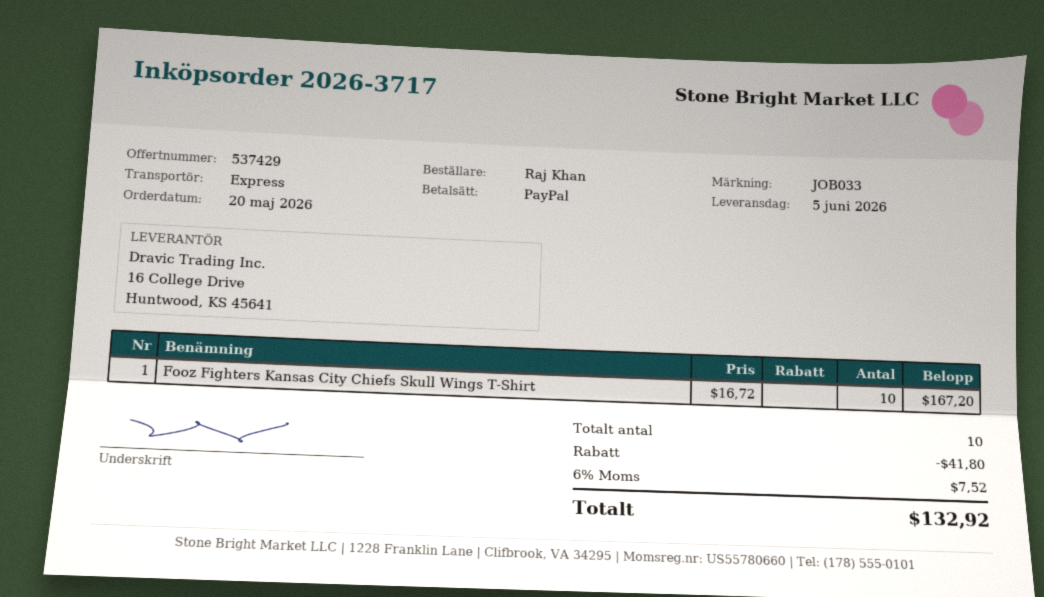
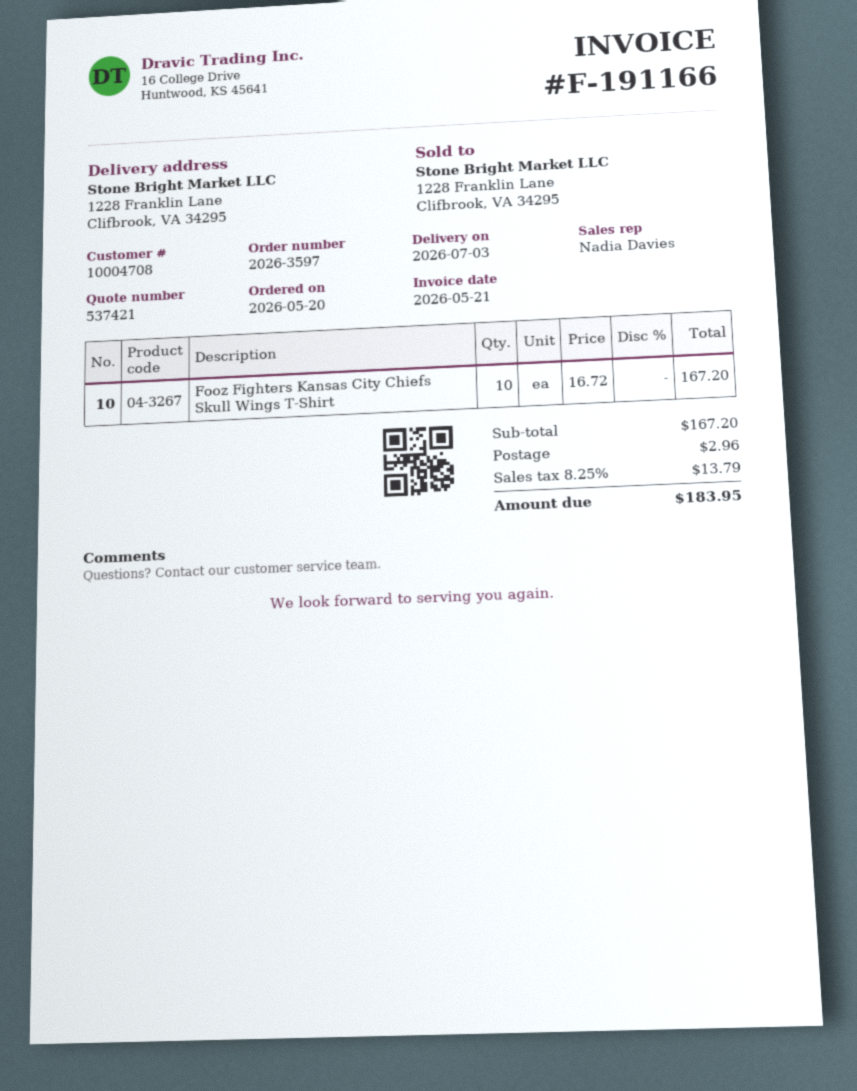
quote number: 537429 -> 537421
order number: 2026-3717 -> 2026-3597
delivery date: 2026-06-05 -> 2026-07-03
discount: 41.80 -> none
shipping: none -> 2.96
tax: 6% = 7.52 -> 8.25% = 13.79
total: 132.92 -> 183.95

